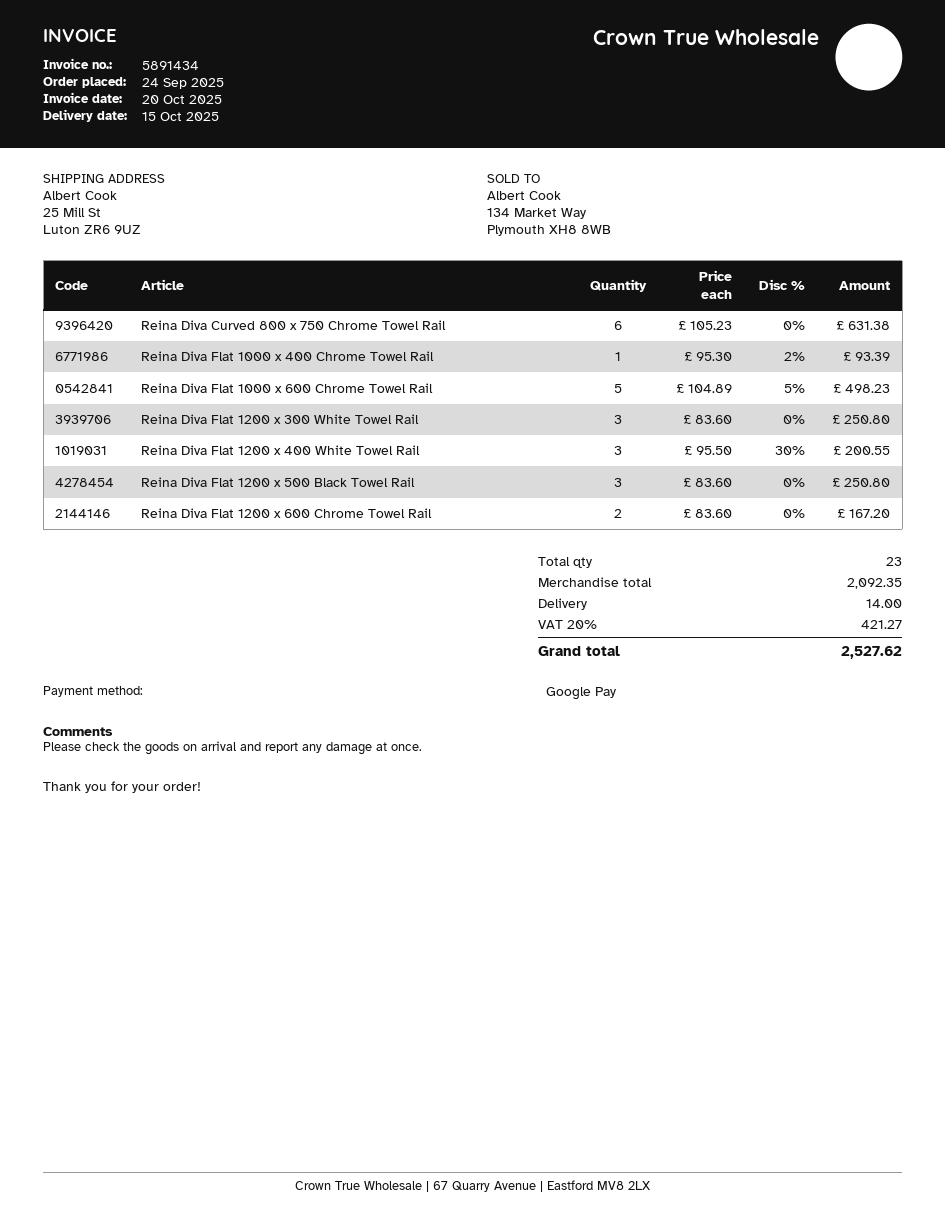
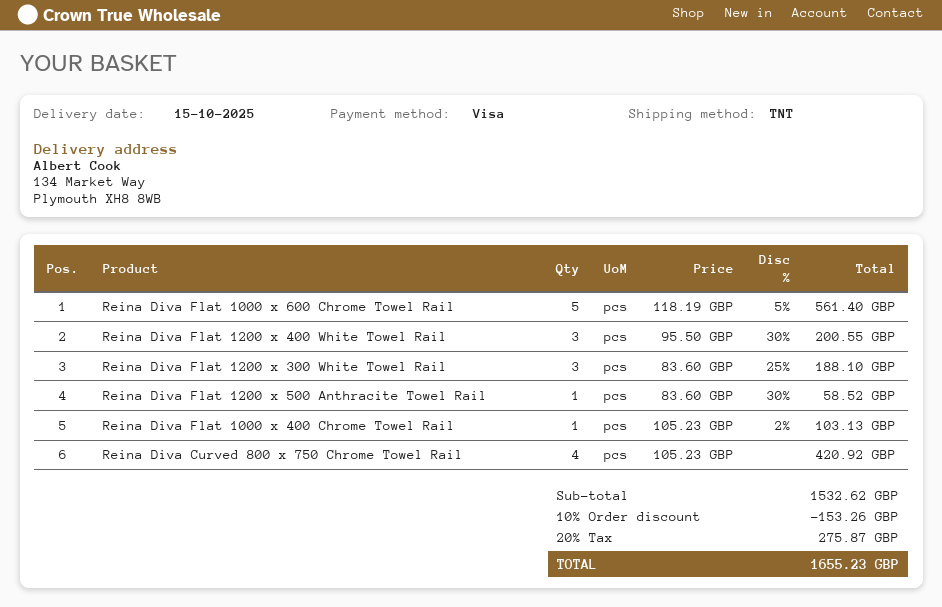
payment method: Google Pay -> Visa
ship to: 25 Mill St, Luton ZR6 9UZ -> 134 Market Way, Plymouth XH8 8WB
Reina Diva Curved 800 x 750 Chrome Towel Rail: 6 x 105.23 = 631.38 -> 4 x 105.23 = 420.92
Reina Diva Flat 1000 x 400 Chrome Towel Rail: 1 x 95.30 - 2% = 93.39 -> 1 x 105.23 - 2% = 103.13
Reina Diva Flat 1000 x 600 Chrome Towel Rail: 5 x 104.89 - 5% = 498.23 -> 5 x 118.19 - 5% = 561.40
Reina Diva Flat 1200 x 300 White Towel Rail: 3 x 83.60 = 250.80 -> 3 x 83.60 - 25% = 188.10
Reina Diva Flat 1200 x 500 Black Towel Rail: 3 x 83.60 = 250.80 -> none
Reina Diva Flat 1200 x 600 Chrome Towel Rail: 2 x 83.60 = 167.20 -> none
Reina Diva Flat 1200 x 500 Anthracite Towel Rail: none -> 1 x 83.60 - 30% = 58.52
subtotal: 2092.35 -> 1532.62
discount: none -> 10% = 153.26
shipping: 14.00 -> none
tax: 20% = 421.27 -> 20% = 275.87
total: 2527.62 -> 1655.23

